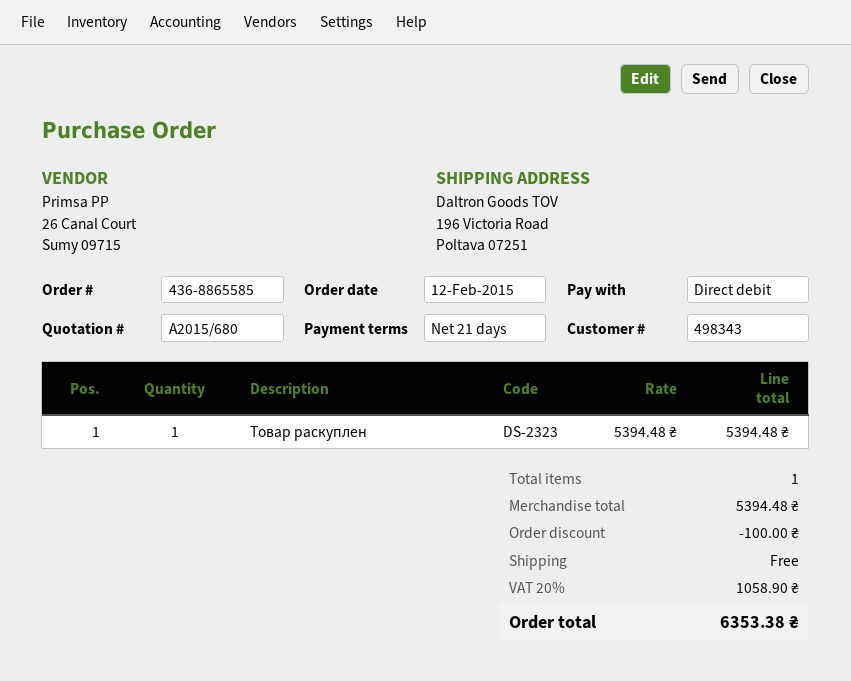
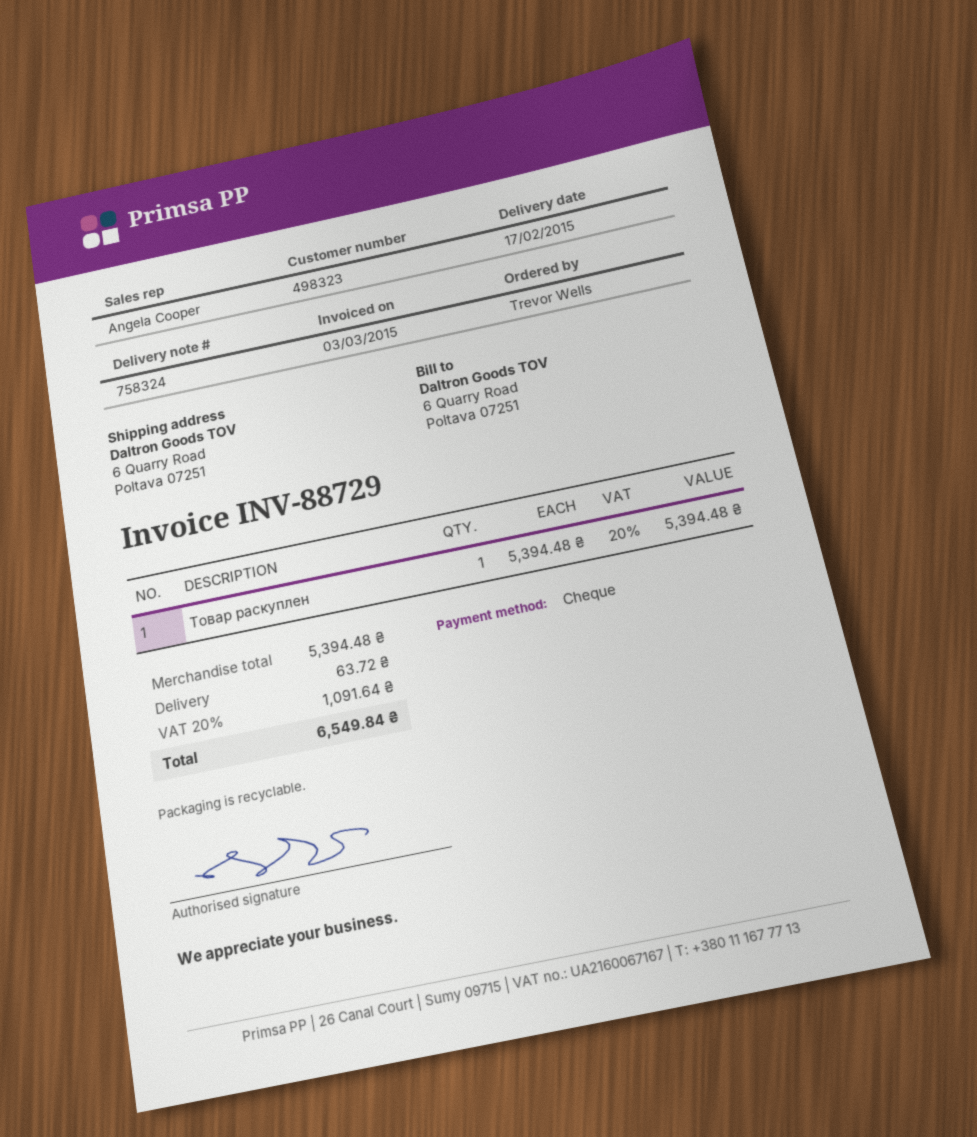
customer number: 498343 -> 498323
payment method: direct debit -> cheque
ship to: 196 Victoria Road, Poltava 07251 -> 6 Quarry Road, Poltava 07251
discount: 100.00 -> none
shipping: 0.00 -> 63.72
tax: 20% = 1058.90 -> 20% = 1091.64
total: 6353.38 -> 6549.84

